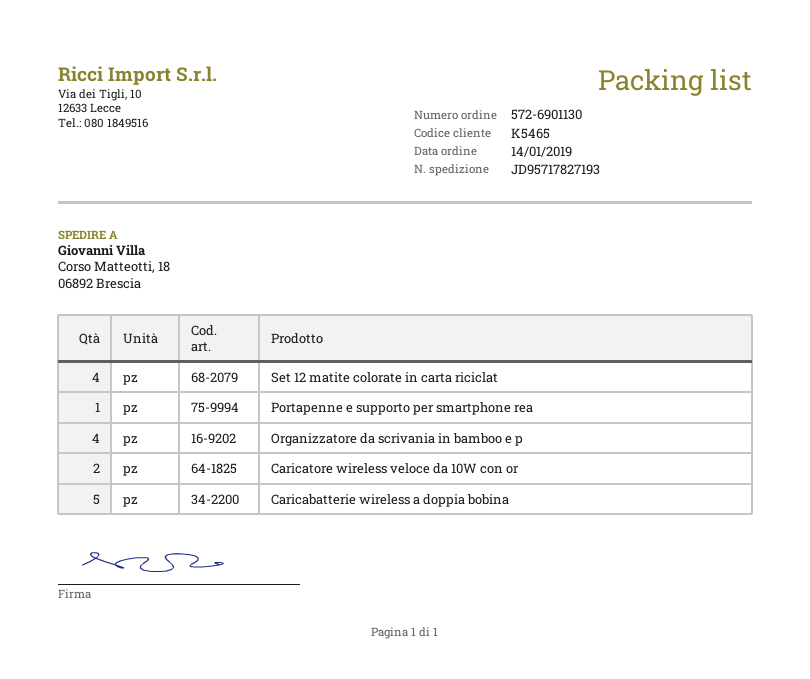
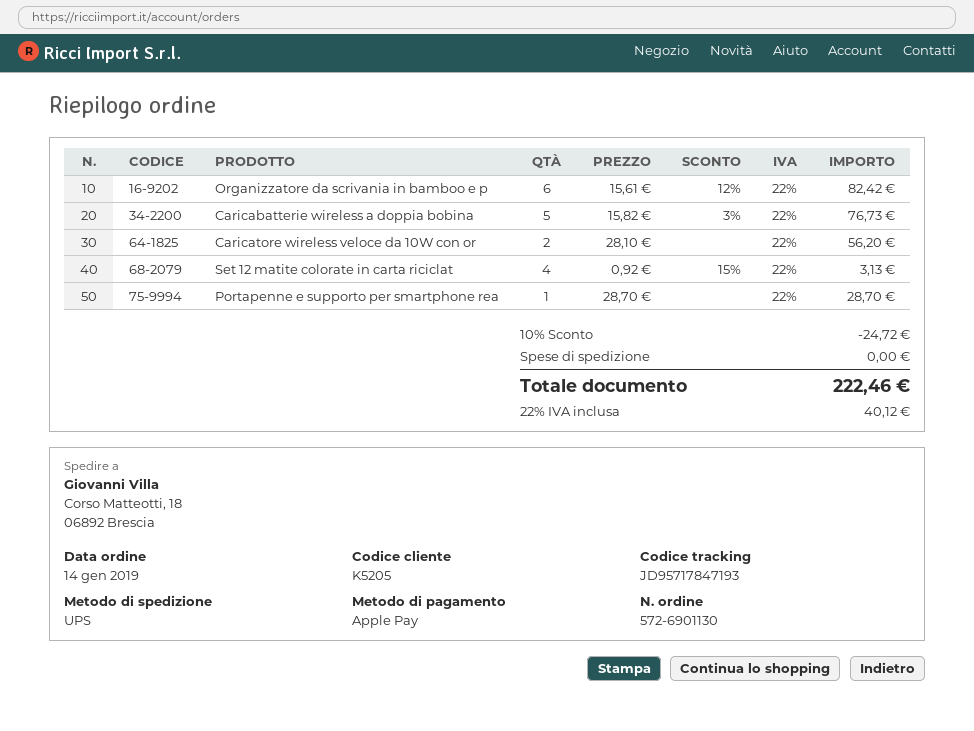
customer number: K5465 -> K5205
tracking number: JD95717827193 -> JD95717847193
Organizzatore da scrivania in bamboo e p: 4 -> 6

